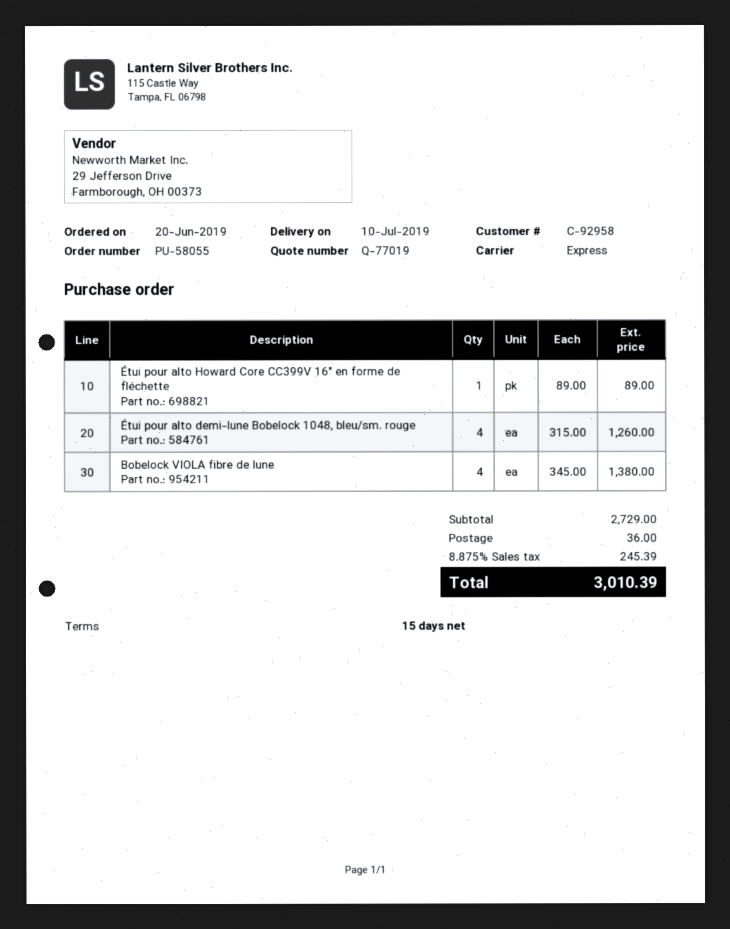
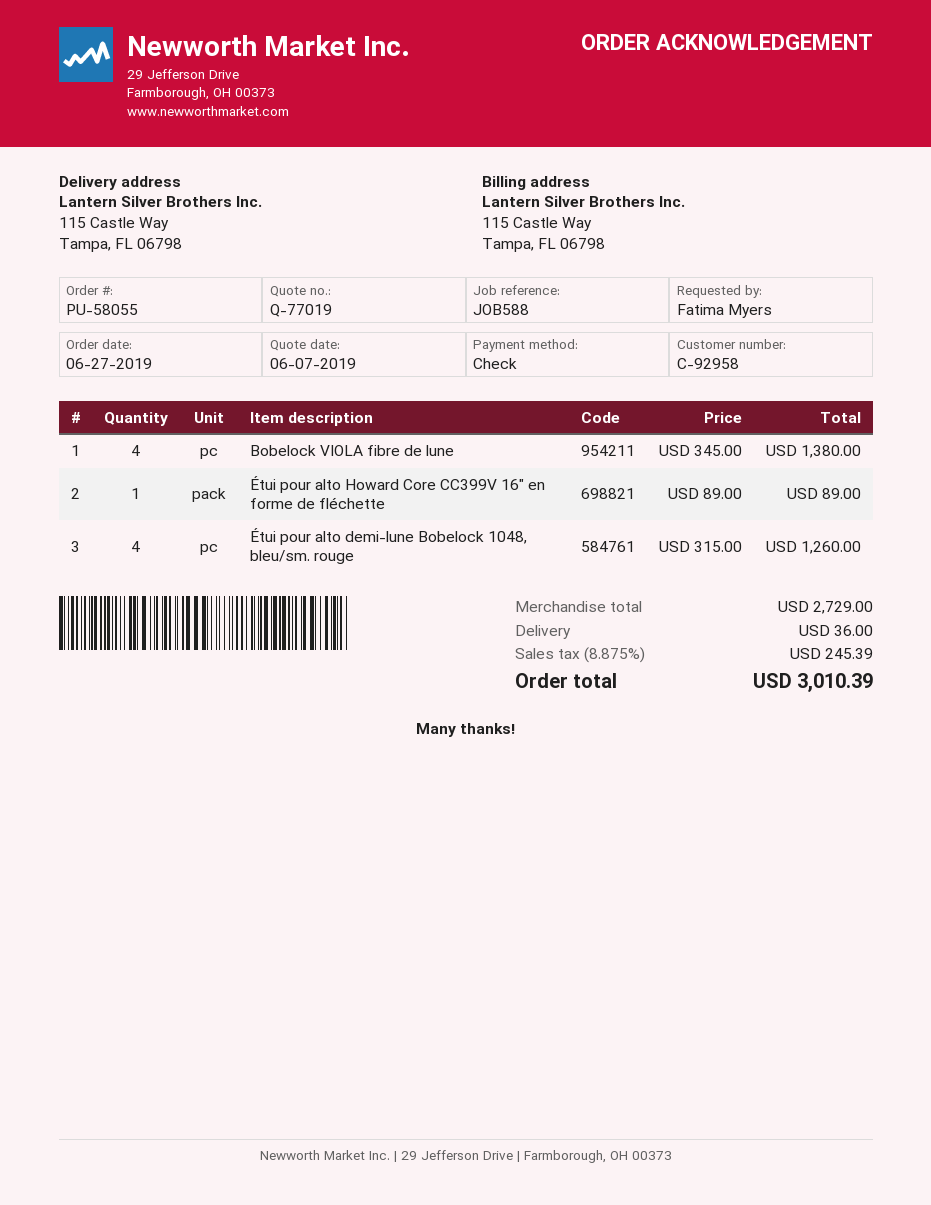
order date: 2019-06-20 -> 2019-06-27

